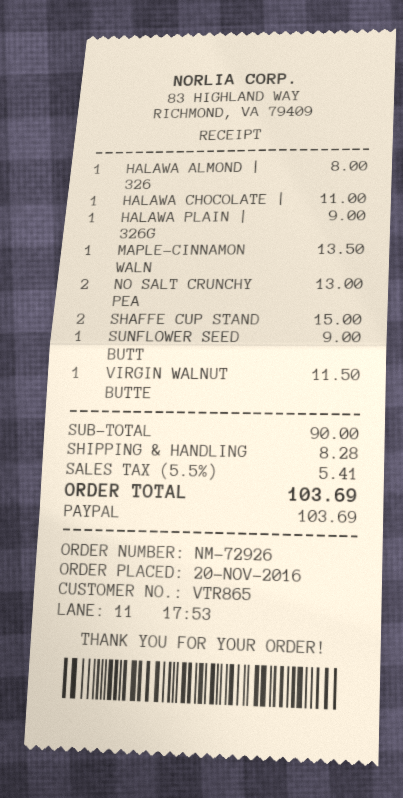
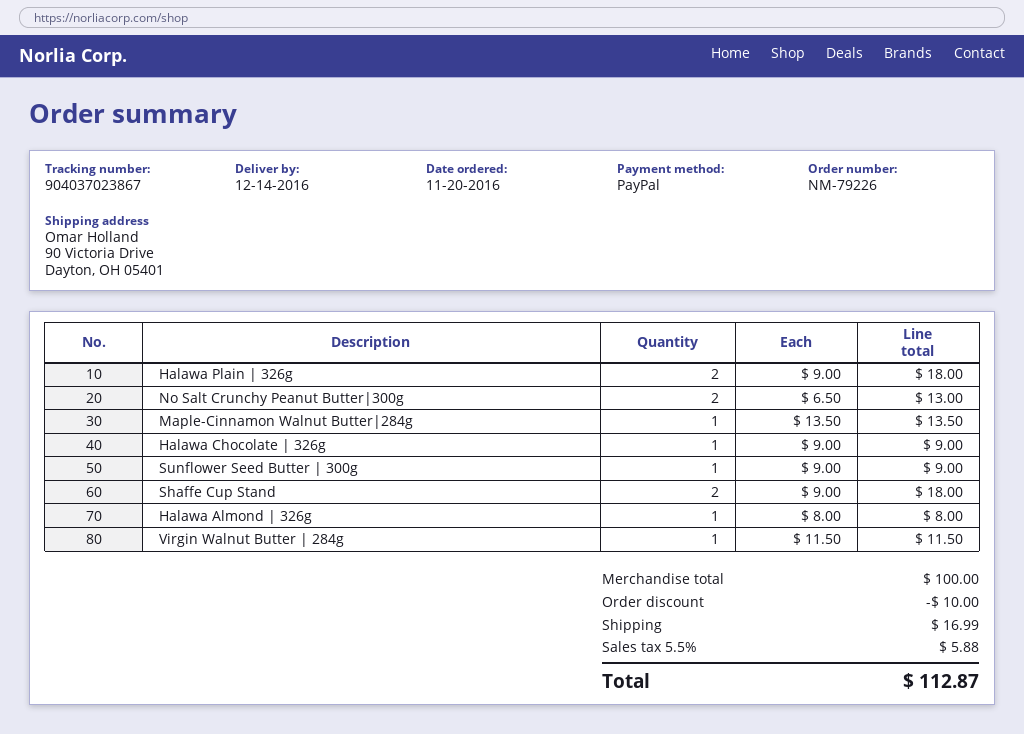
order number: NM-72926 -> NM-79226
HALAWA CHOCOLATE |: 1 for 11.00 -> 1 for 9.00
HALAWA PLAIN | 326G: 1 for 9.00 -> 2 for 18.00
SHAFFE CUP STAND: 2 for 15.00 -> 2 for 18.00
subtotal: 90.00 -> 100.00
discount: none -> 10.00
shipping: 8.28 -> 16.99
tax: 5.5% = 5.41 -> 5.5% = 5.88
total: 103.69 -> 112.87

